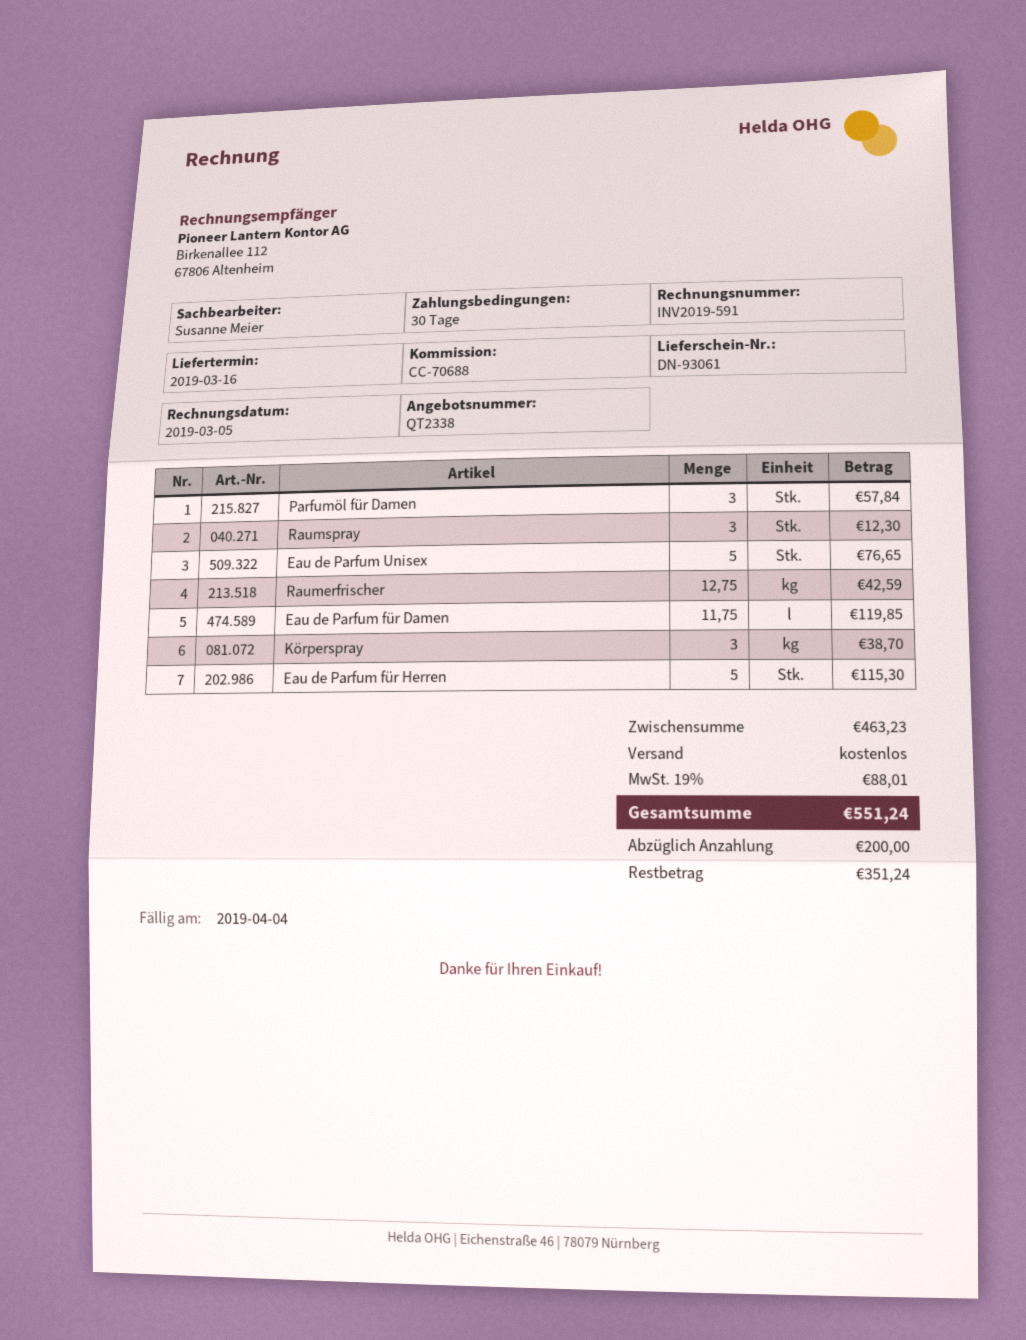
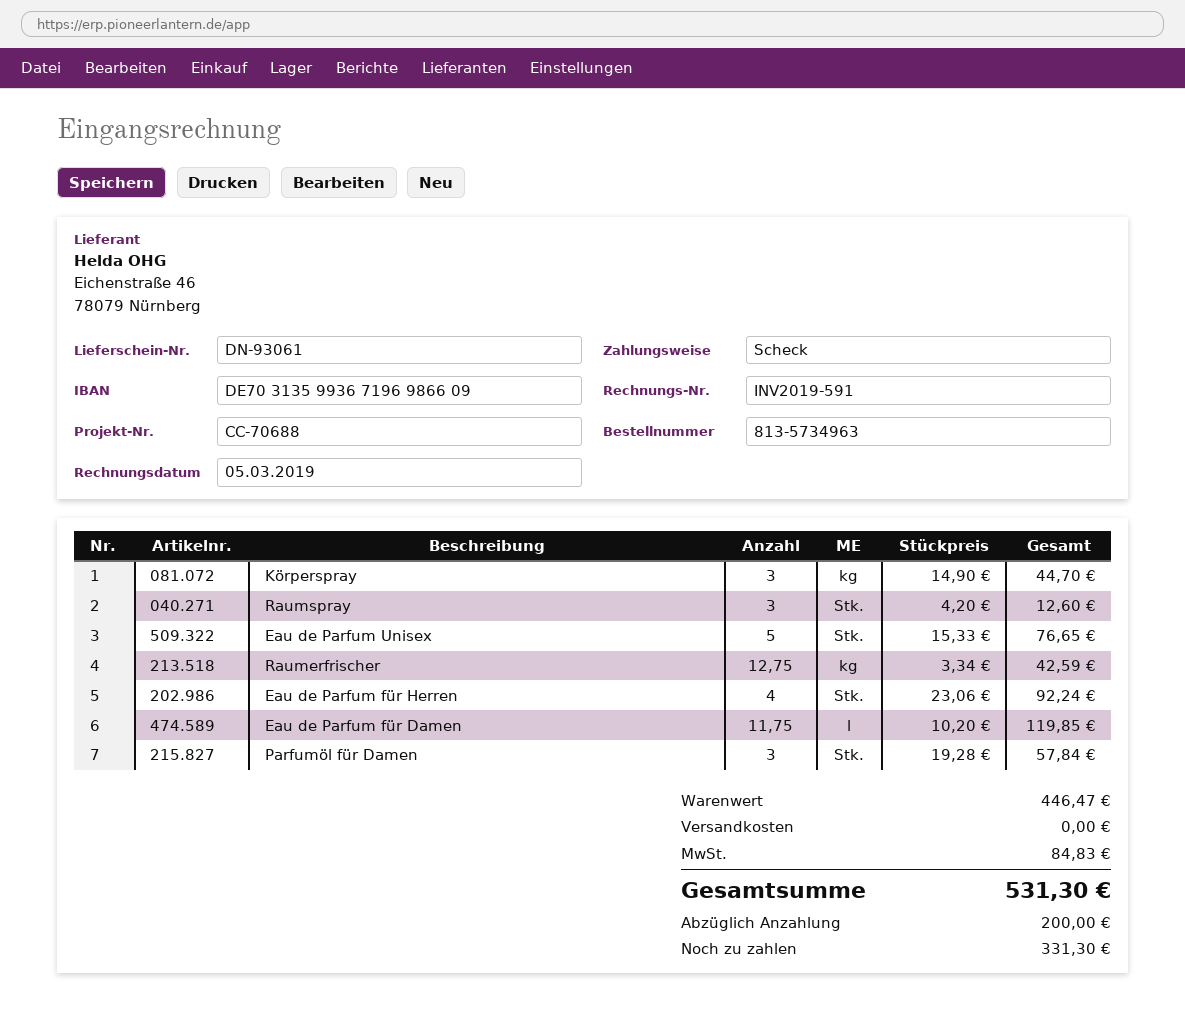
Raumspray: 3 for 12.30 -> 3 for 12.60
Körperspray: 3 for 38.70 -> 3 for 44.70
Eau de Parfum für Herren: 5 for 115.30 -> 4 for 92.24
subtotal: 463.23 -> 446.47
tax: 88.01 -> 84.83
total: 551.24 -> 531.30
balance: 351.24 -> 331.30

